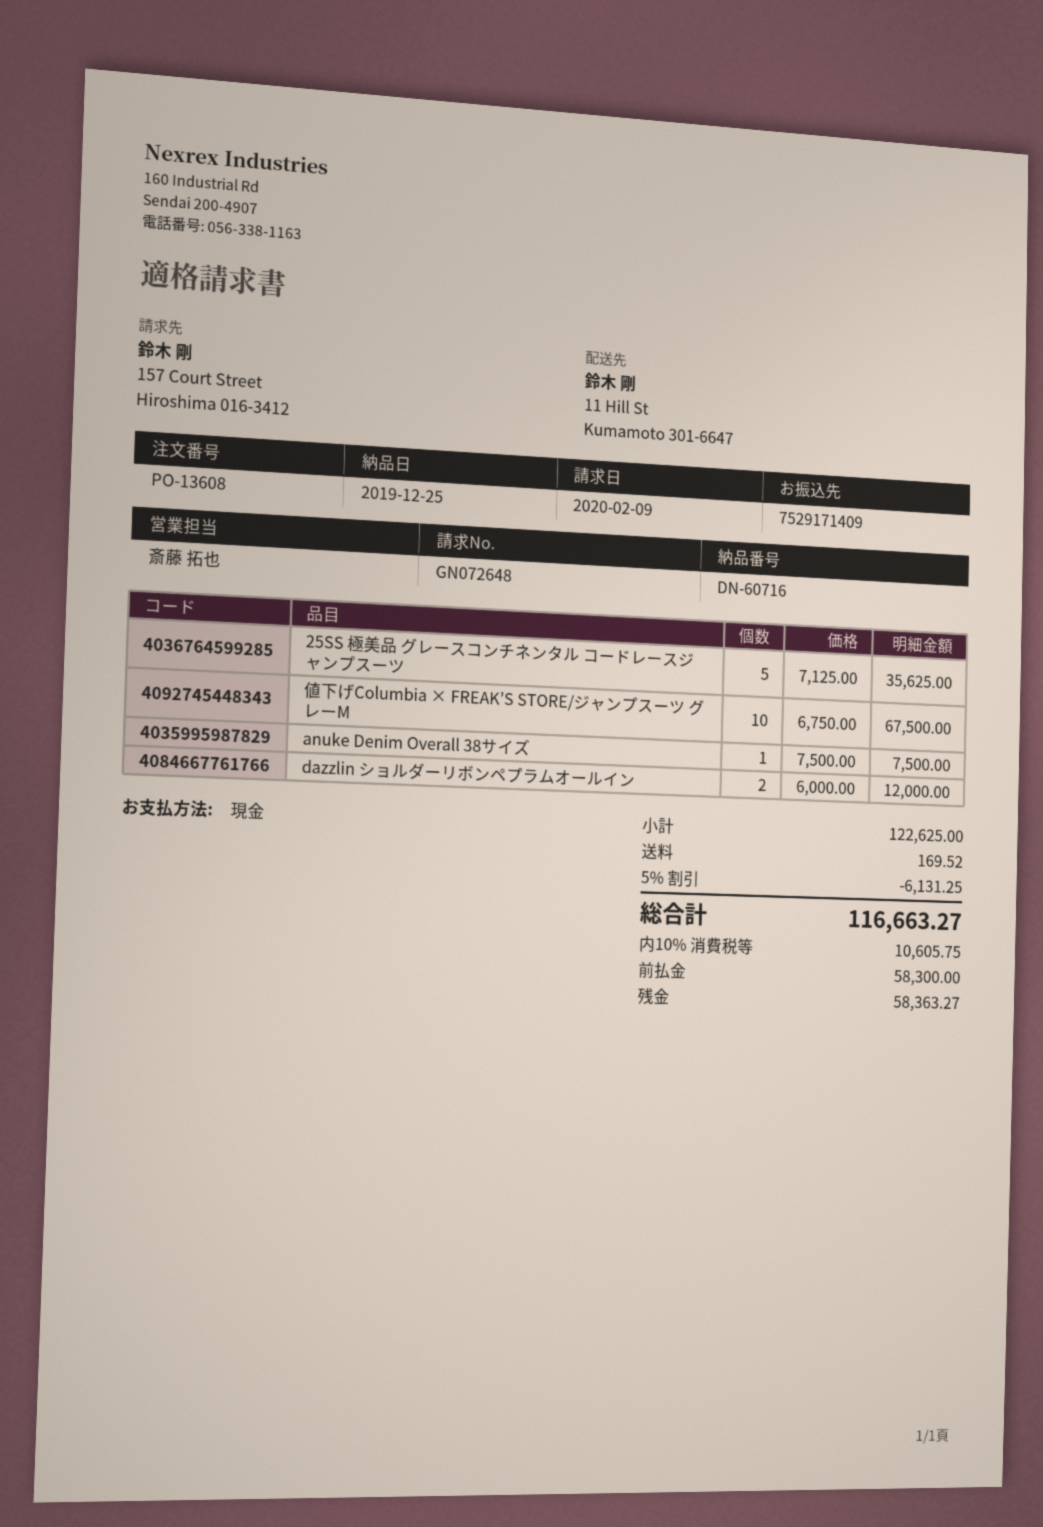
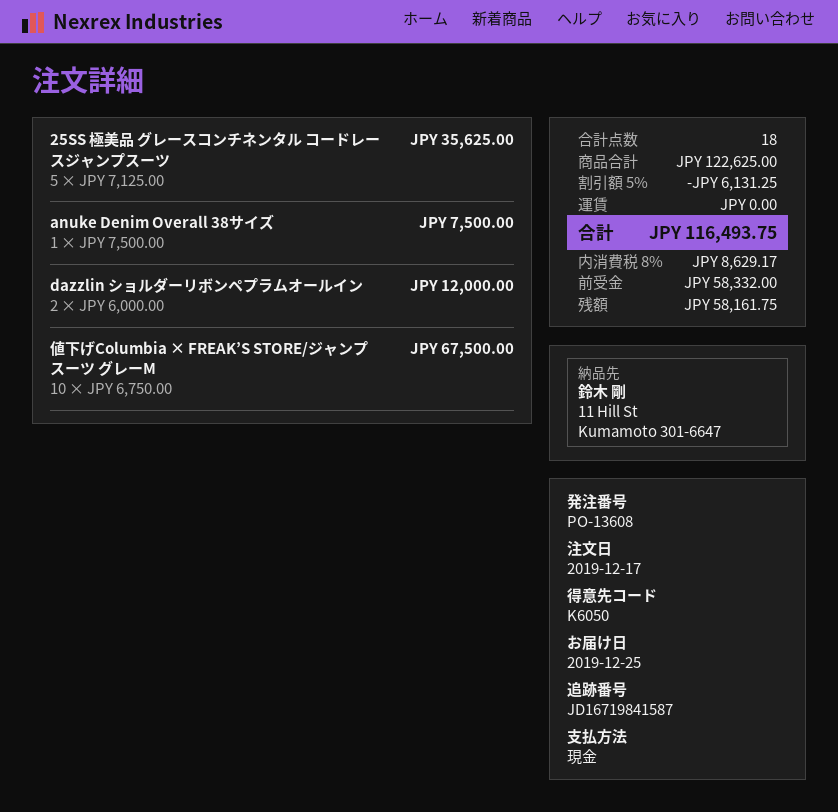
shipping: 169.52 -> 0.00
tax: 10% = 10605.75 -> 8% = 8629.17
total: 116663.27 -> 116493.75
deposit: 58300.00 -> 58332.00
balance: 58363.27 -> 58161.75

